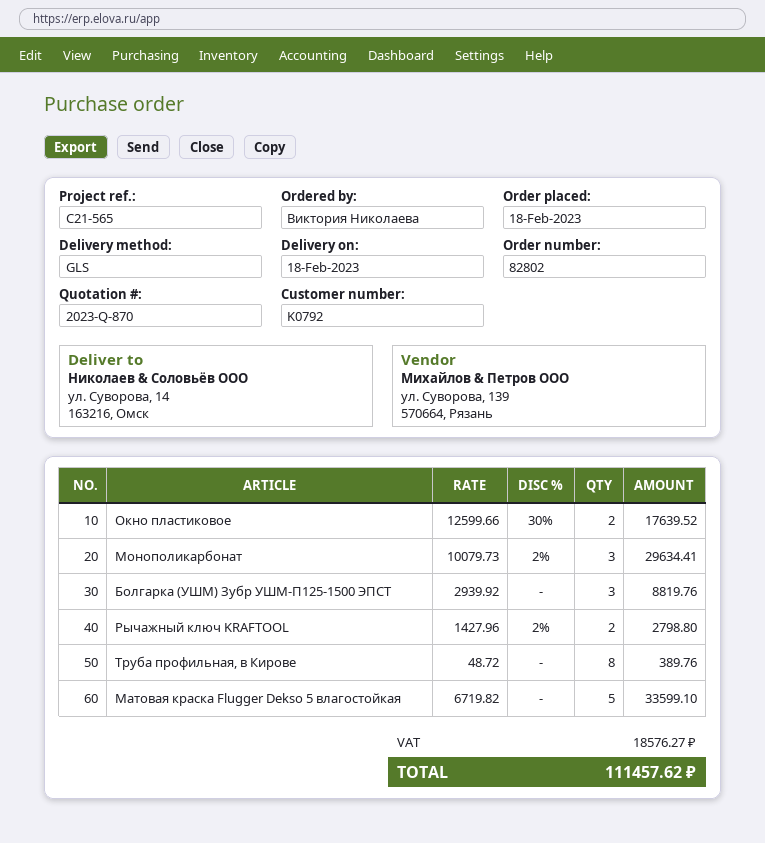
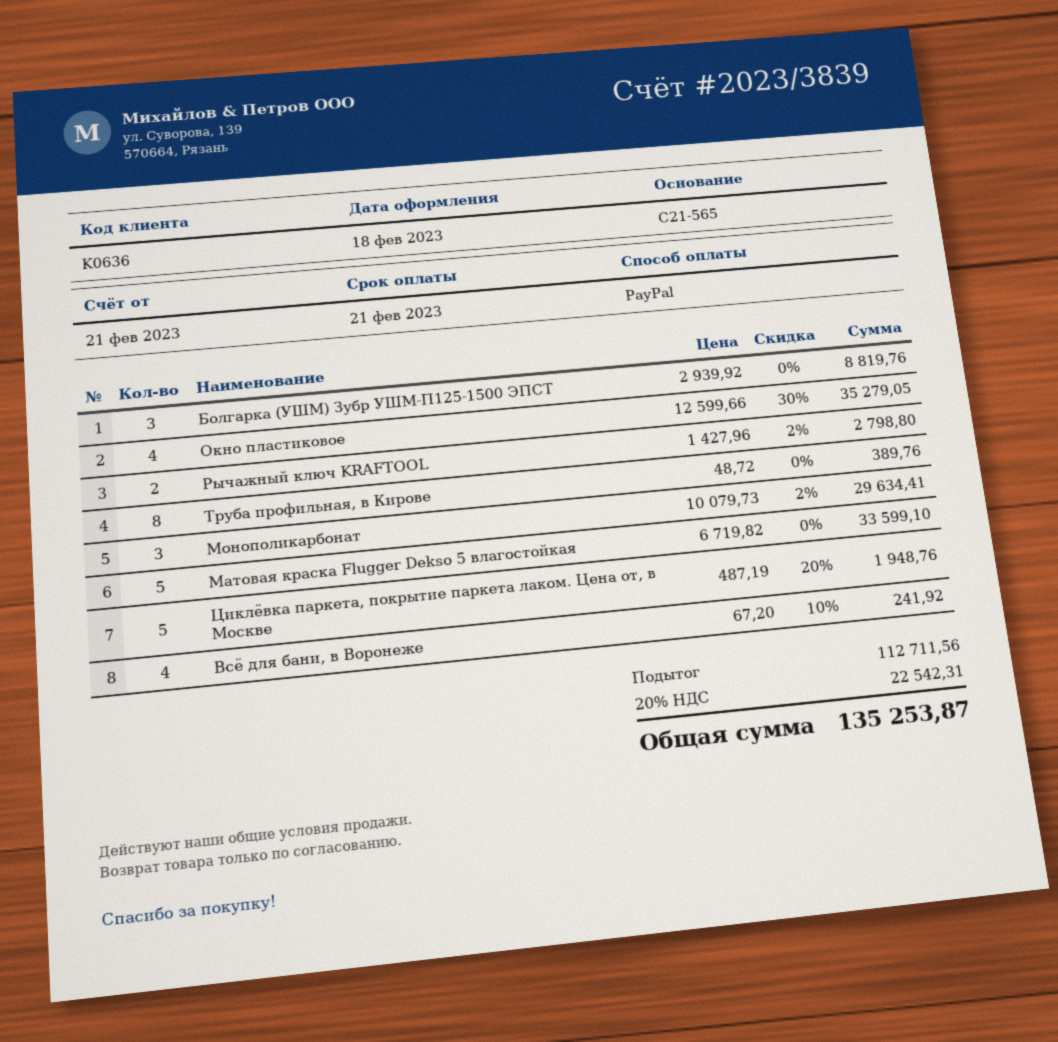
customer number: K0792 -> K0636
Окно пластиковое: 2 x 12599.66 - 30% = 17639.52 -> 4 x 12599.66 - 30% = 35279.05
Циклёвка паркета, покрытие паркета лаком. Цена от, в Москве: none -> 5 x 487.19 - 20% = 1948.76
Всё для бани, в Воронеже: none -> 4 x 67.20 - 10% = 241.92
tax: 18576.27 -> 22542.31
total: 111457.62 -> 135253.87

